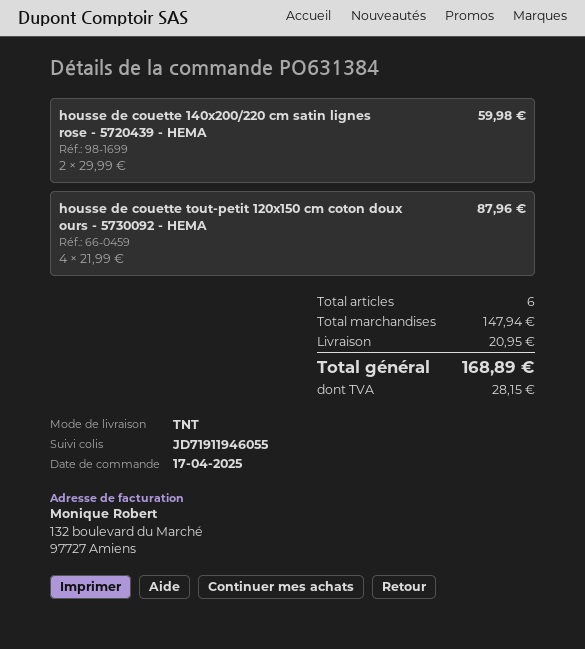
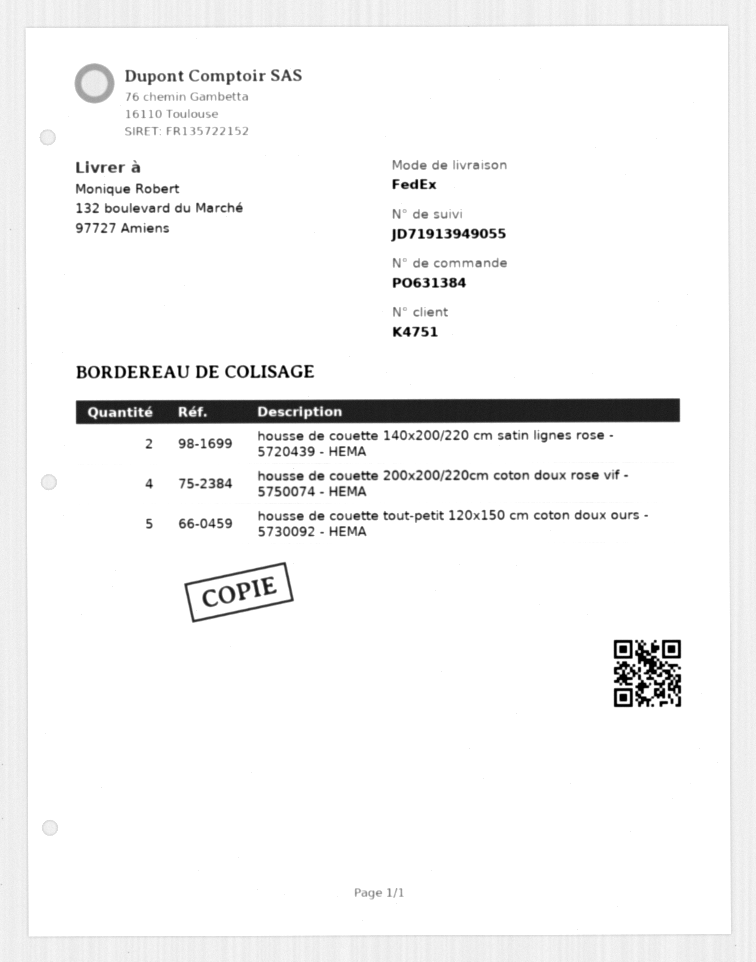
shipping method: TNT -> FedEx
tracking number: JD71911946055 -> JD71913949055
housse de couette tout-petit 120x150 cm coton doux ours - 5730092 - HEMA: 4 -> 5
housse de couette 200x200/220cm coton doux rose vif - 5750074 - HEMA: none -> 4

